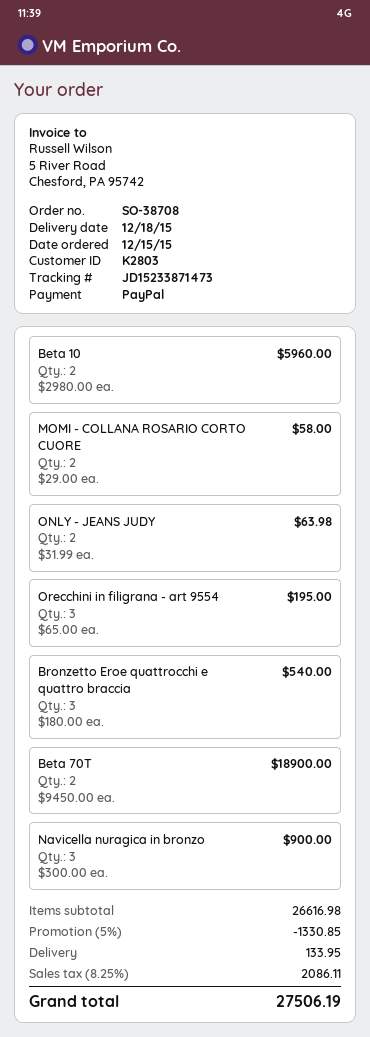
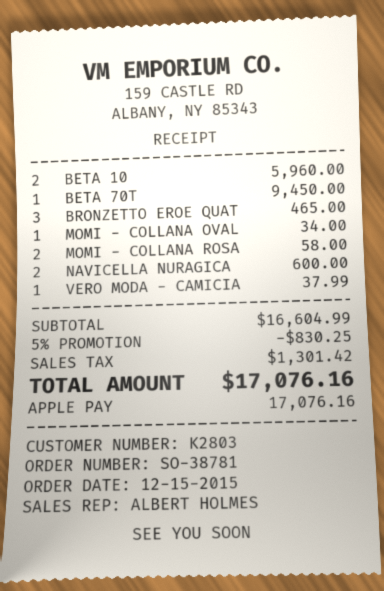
order number: SO-38708 -> SO-38781
payment method: PayPal -> Apple Pay
ONLY - JEANS JUDY: 2 for 63.98 -> none
Orecchini in filigrana - art 9554: 3 for 195.00 -> none
Bronzetto Eroe quattrocchi e quattro braccia: 3 for 540.00 -> 3 for 465.00
Beta 70T: 2 for 18900.00 -> 1 for 9450.00
Navicella nuragica in bronzo: 3 for 900.00 -> 2 for 600.00
MOMI - COLLANA OVAL: none -> 1 for 34.00
VERO MODA - CAMICIA: none -> 1 for 37.99
subtotal: 26616.98 -> 16604.99
discount: 5% = 1330.85 -> 5% = 830.25
shipping: 133.95 -> none
tax: 2086.11 -> 1301.42
total: 27506.19 -> 17076.16

